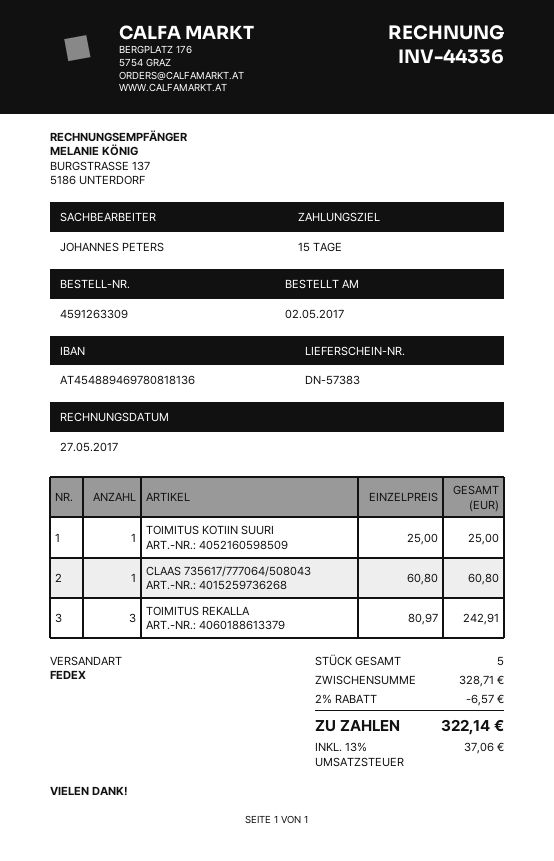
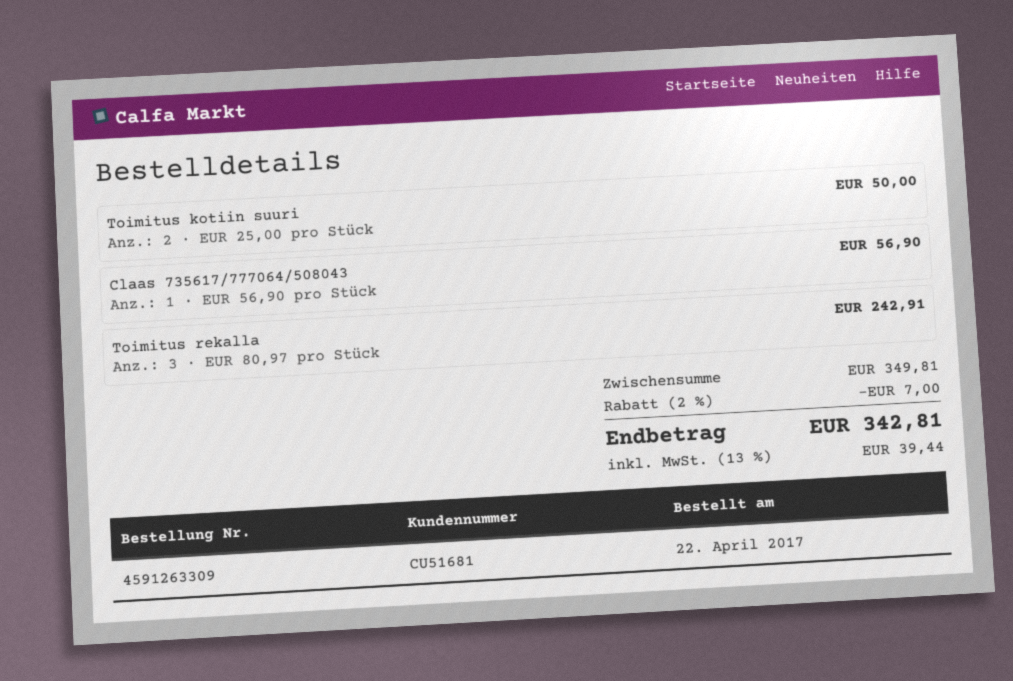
order date: 2017-05-02 -> 2017-04-22
TOIMITUS KOTIIN SUURI: 1 x 25.00 = 25.00 -> 2 x 25.00 = 50.00
CLAAS 735617/777064/508043: 1 x 60.80 = 60.80 -> 1 x 56.90 = 56.90
subtotal: 328.71 -> 349.81
discount: 2% = 6.57 -> 2% = 7.00
tax: 13% = 37.06 -> 13% = 39.44
total: 322.14 -> 342.81

